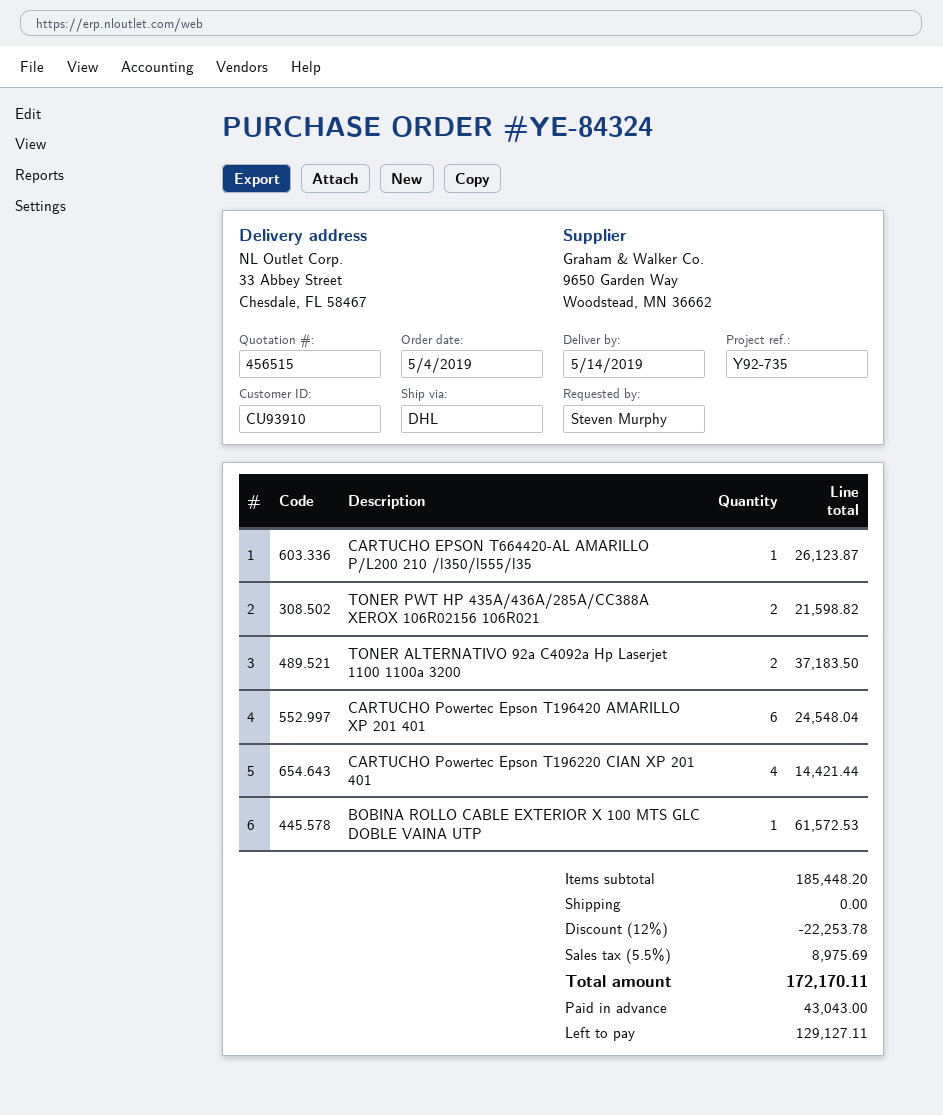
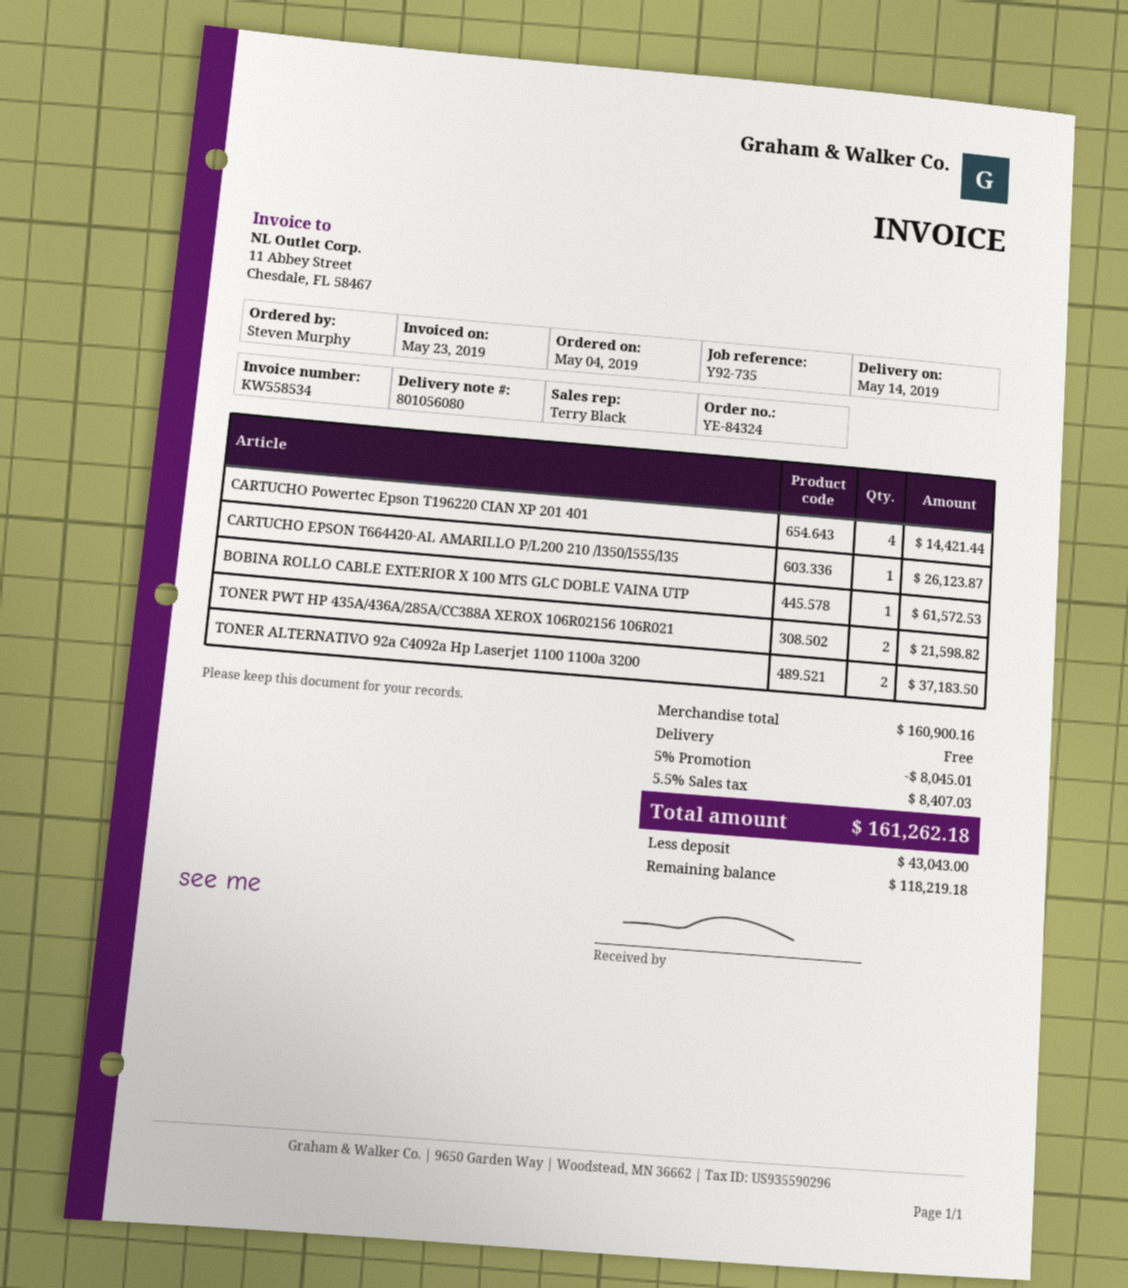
CARTUCHO Powertec Epson T196420 AMARILLO XP 201 401: 6 for 24548.04 -> none
subtotal: 185448.20 -> 160900.16
discount: 12% = 22253.78 -> 5% = 8045.01
tax: 5.5% = 8975.69 -> 5.5% = 8407.03
total: 172170.11 -> 161262.18
balance: 129127.11 -> 118219.18

